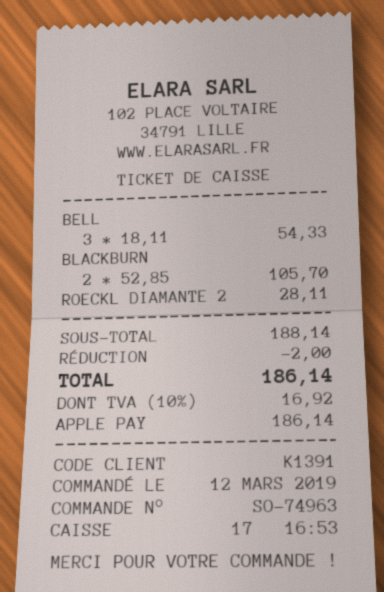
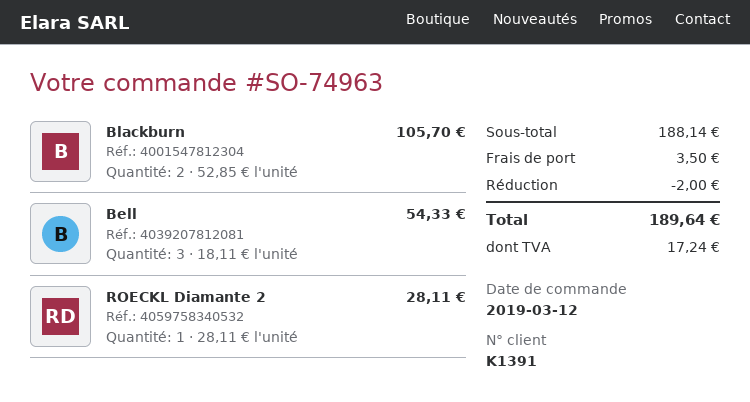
shipping: none -> 3.50
tax: 16.92 -> 17.24
total: 186.14 -> 189.64

